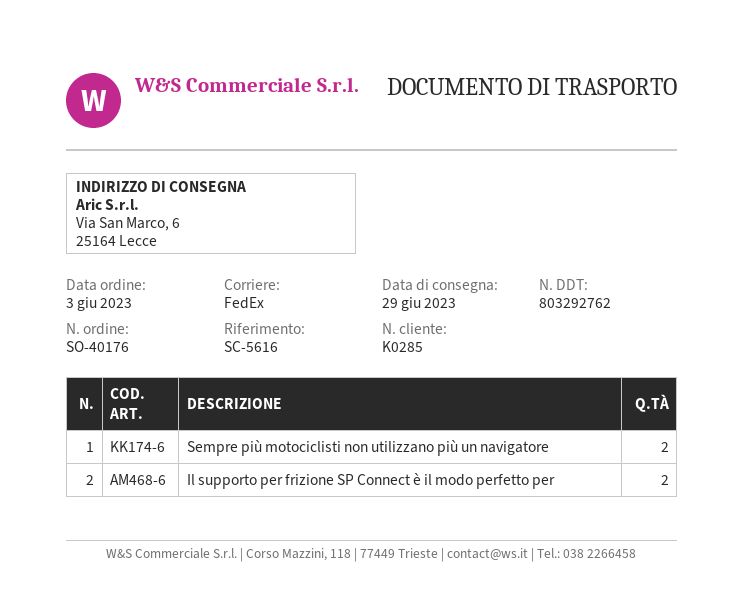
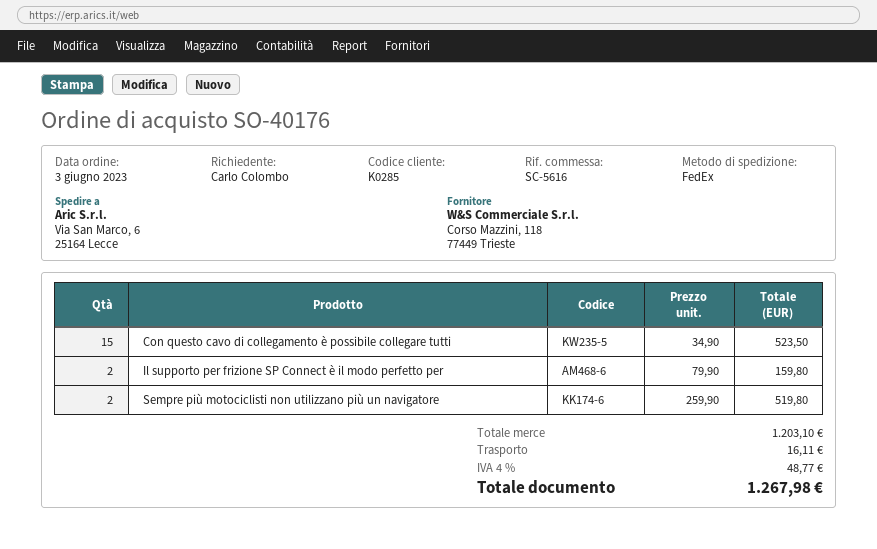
Con questo cavo di collegamento è possibile collegare tutti: none -> 15

